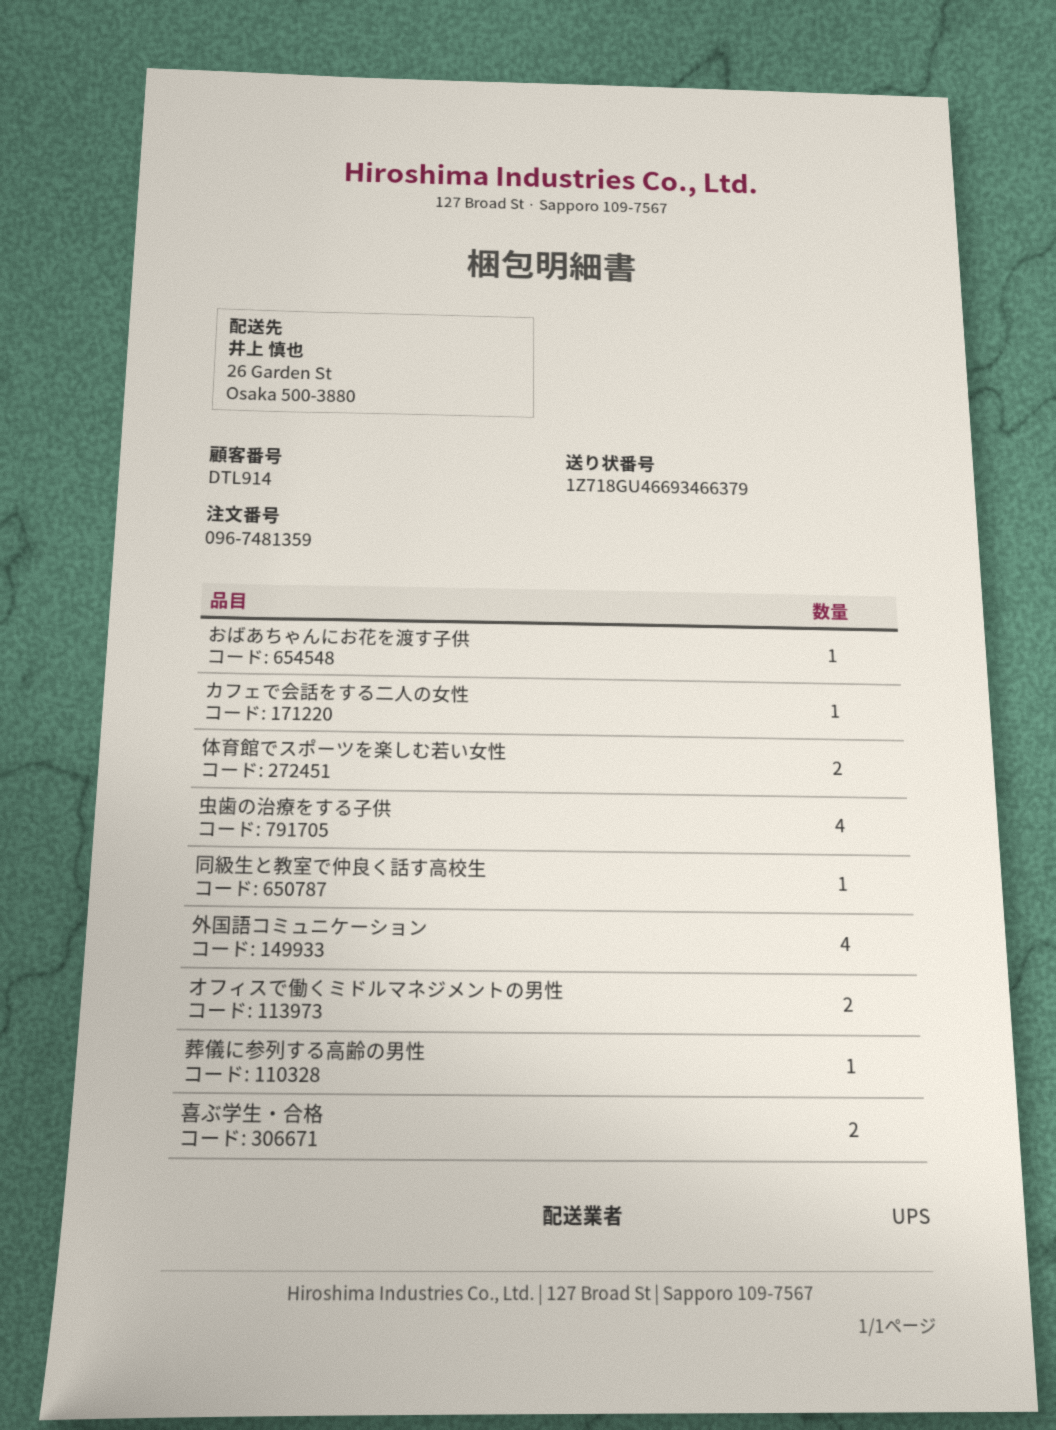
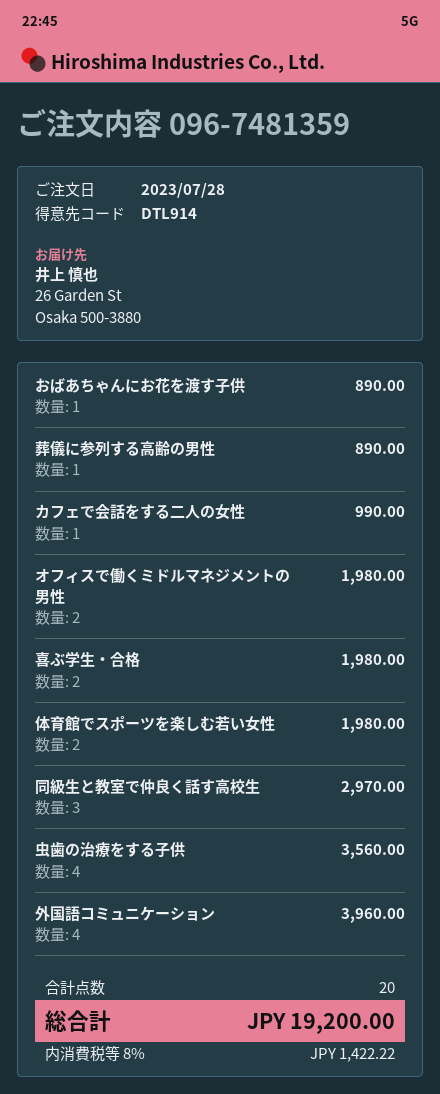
同級生と教室で仲良く話す高校生: 1 -> 3

